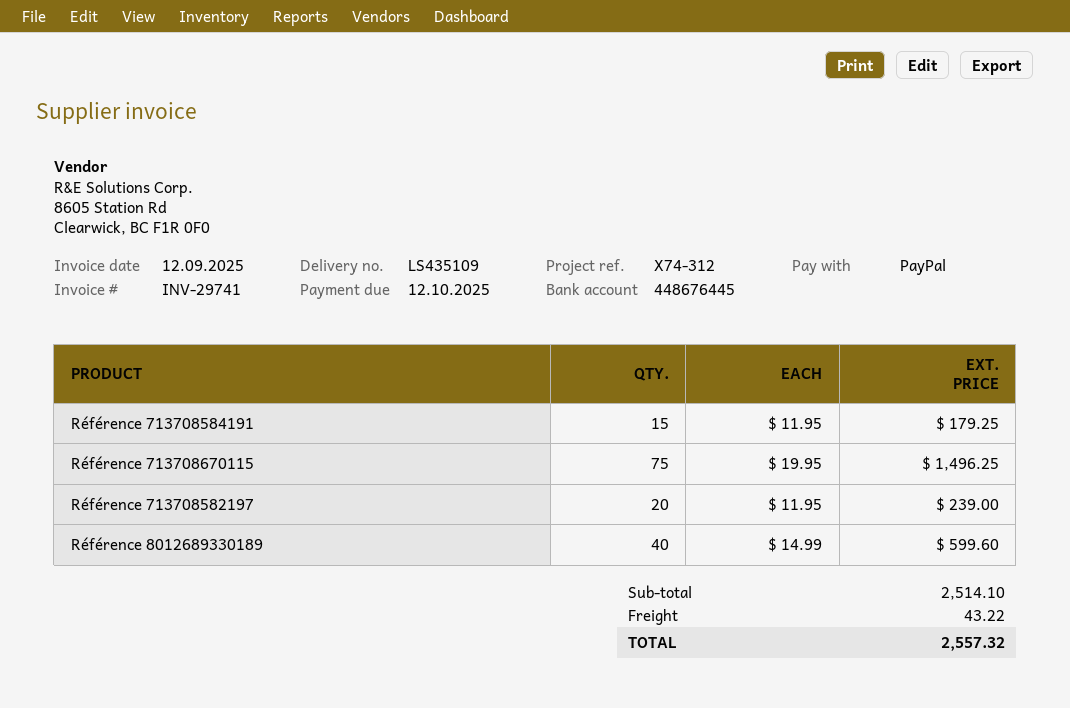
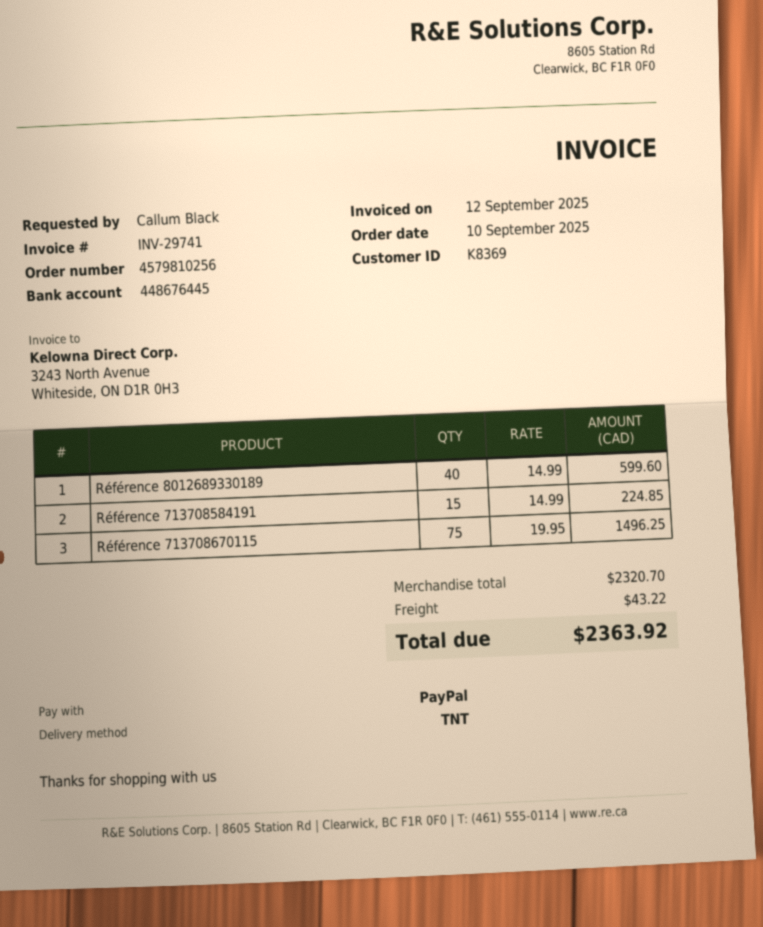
Référence 713708584191: 15 x 11.95 = 179.25 -> 15 x 14.99 = 224.85
Référence 713708582197: 20 x 11.95 = 239.00 -> none
subtotal: 2514.10 -> 2320.70
total: 2557.32 -> 2363.92

